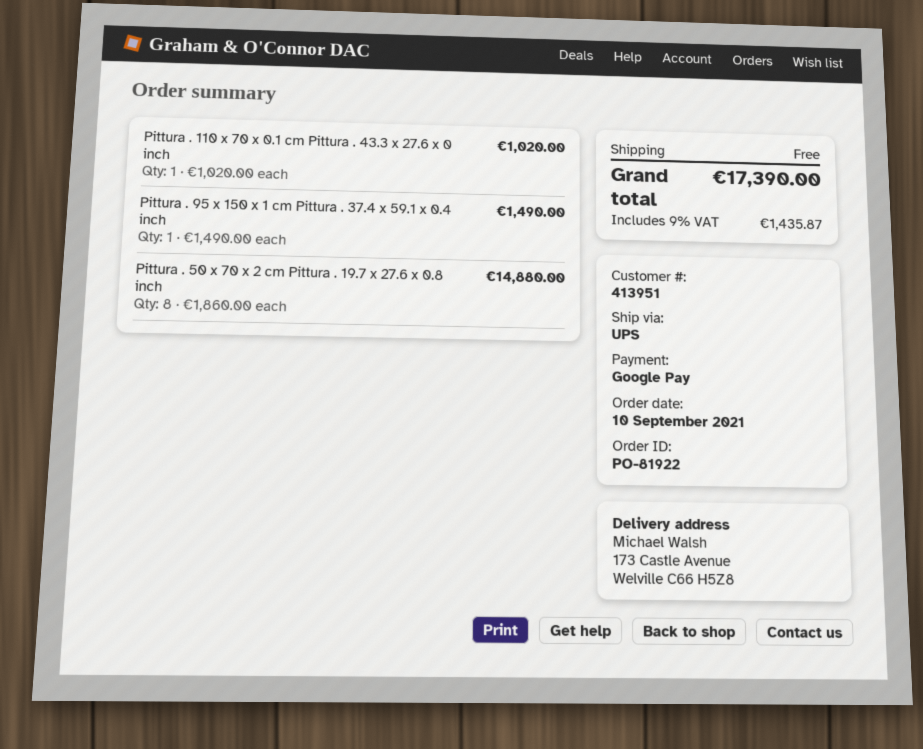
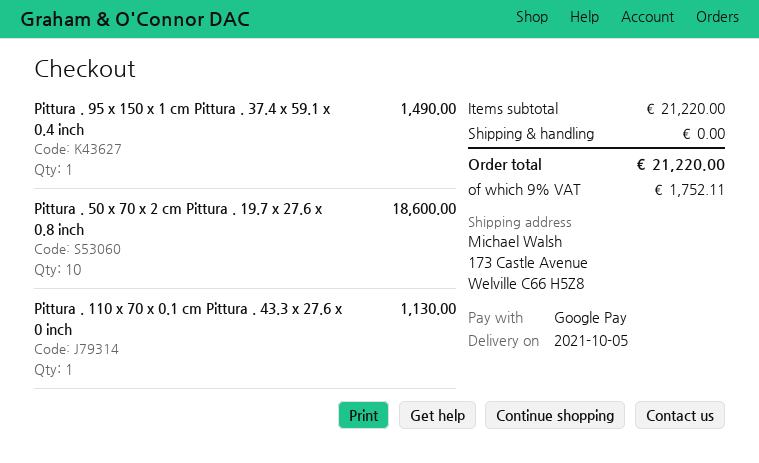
Pittura . 110 x 70 x 0.1 cm Pittura . 43.3 x 27.6 x 0 inch: 1 for 1020.00 -> 1 for 1130.00
Pittura . 50 x 70 x 2 cm Pittura . 19.7 x 27.6 x 0.8 inch: 8 for 14880.00 -> 10 for 18600.00
tax: 9% = 1435.87 -> 9% = 1752.11
total: 17390.00 -> 21220.00

